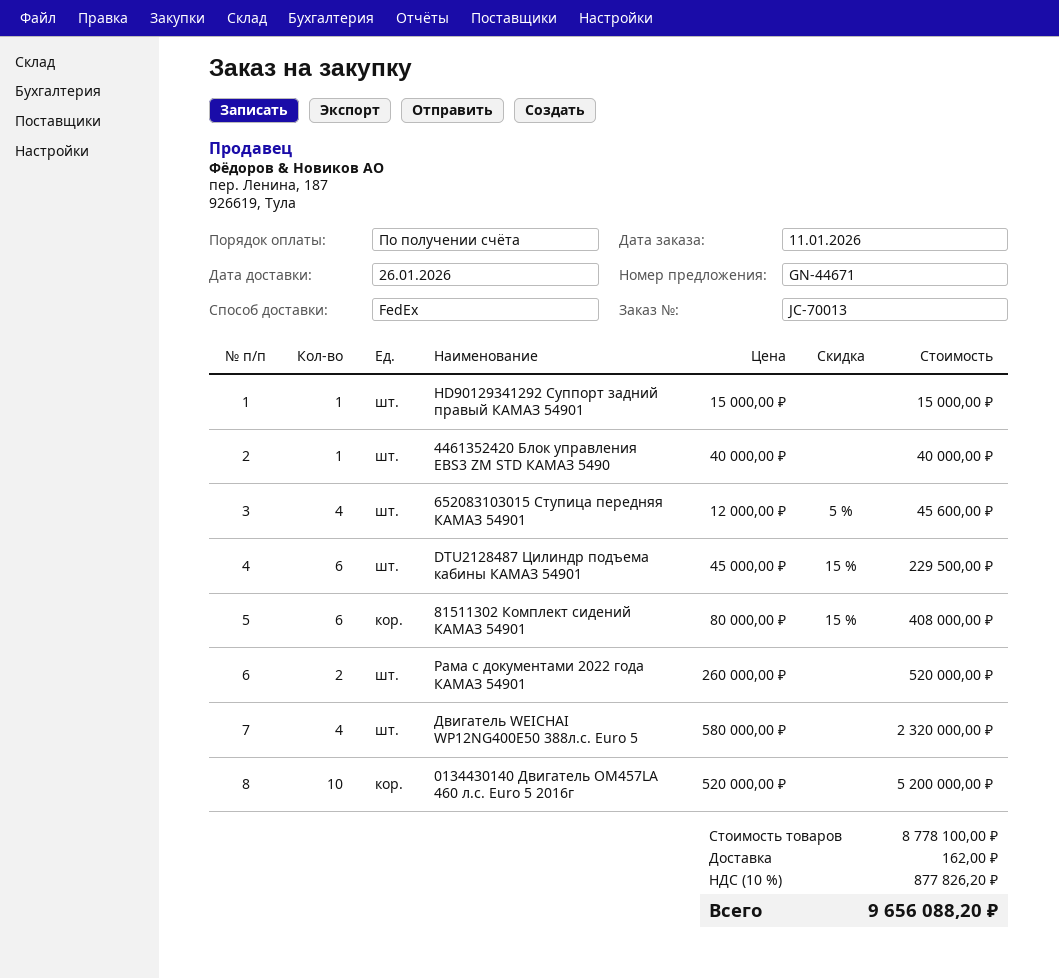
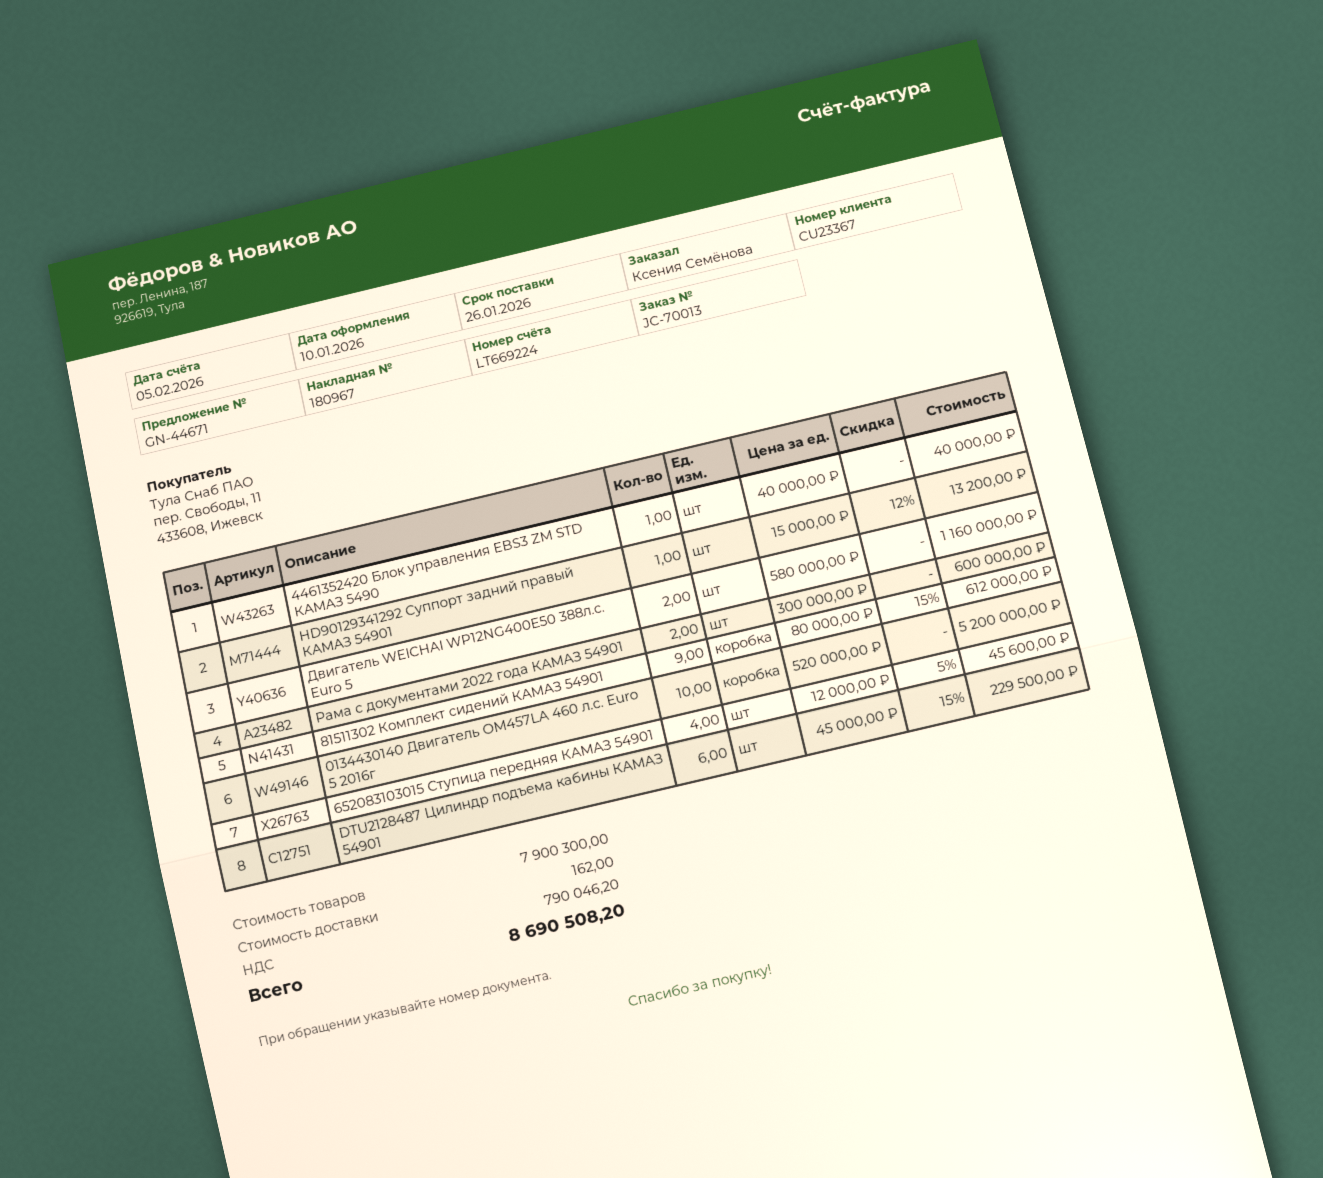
order date: 2026-01-11 -> 2026-01-10
HD90129341292 Суппорт задний правый КАМАЗ 54901: 1 x 15000.00 = 15000.00 -> 1 x 15000.00 - 12% = 13200.00
81511302 Комплект сидений КАМАЗ 54901: 6 x 80000.00 - 15% = 408000.00 -> 9 x 80000.00 - 15% = 612000.00
Рама с документами 2022 года КАМАЗ 54901: 2 x 260000.00 = 520000.00 -> 2 x 300000.00 = 600000.00
Двигатель WEICHAI WP12NG400E50 388л.с. Euro 5: 4 x 580000.00 = 2320000.00 -> 2 x 580000.00 = 1160000.00
subtotal: 8778100.00 -> 7900300.00
tax: 877826.20 -> 790046.20
total: 9656088.20 -> 8690508.20

